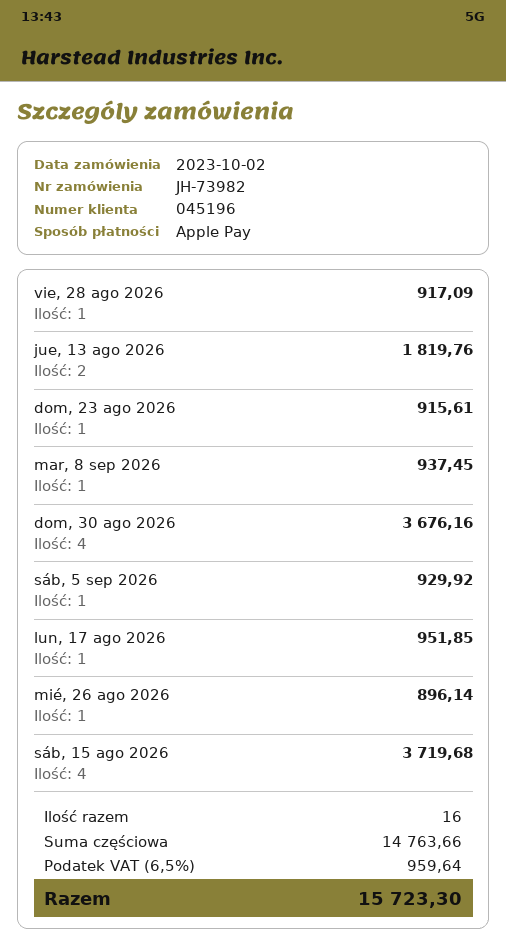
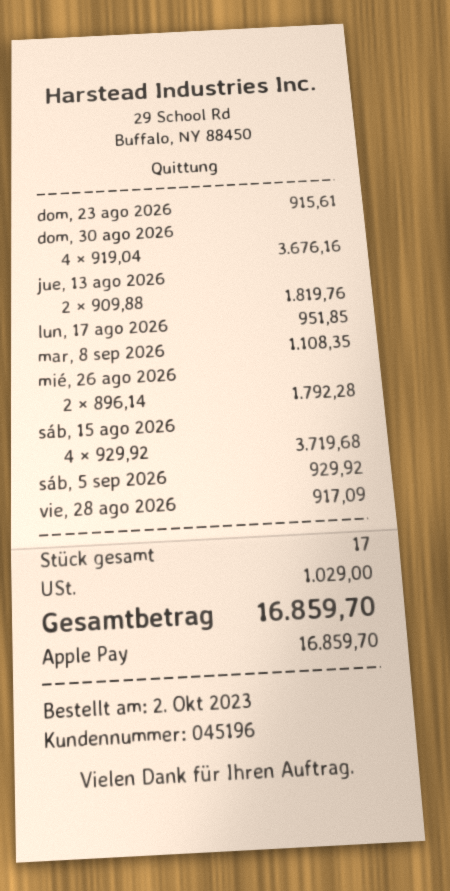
mar, 8 sep 2026: 1 for 937.45 -> 1 for 1108.35
mié, 26 ago 2026: 1 for 896.14 -> 2 for 1792.28
total quantity: 16 -> 17
tax: 959.64 -> 1029.00
total: 15723.30 -> 16859.70

